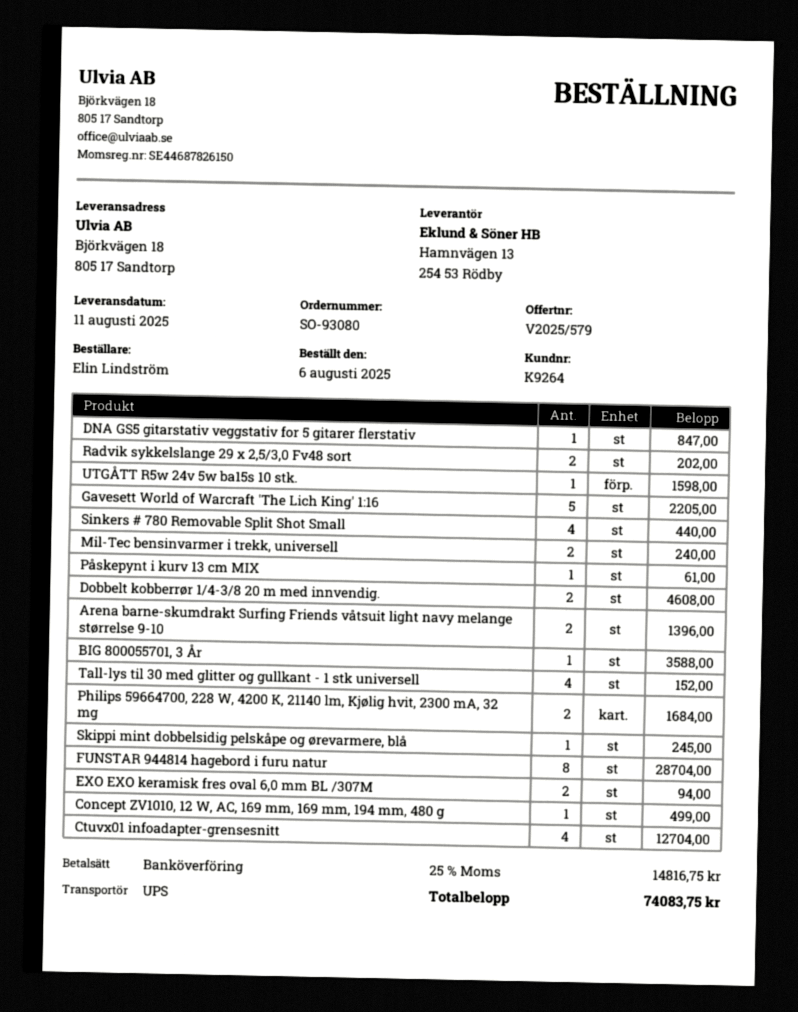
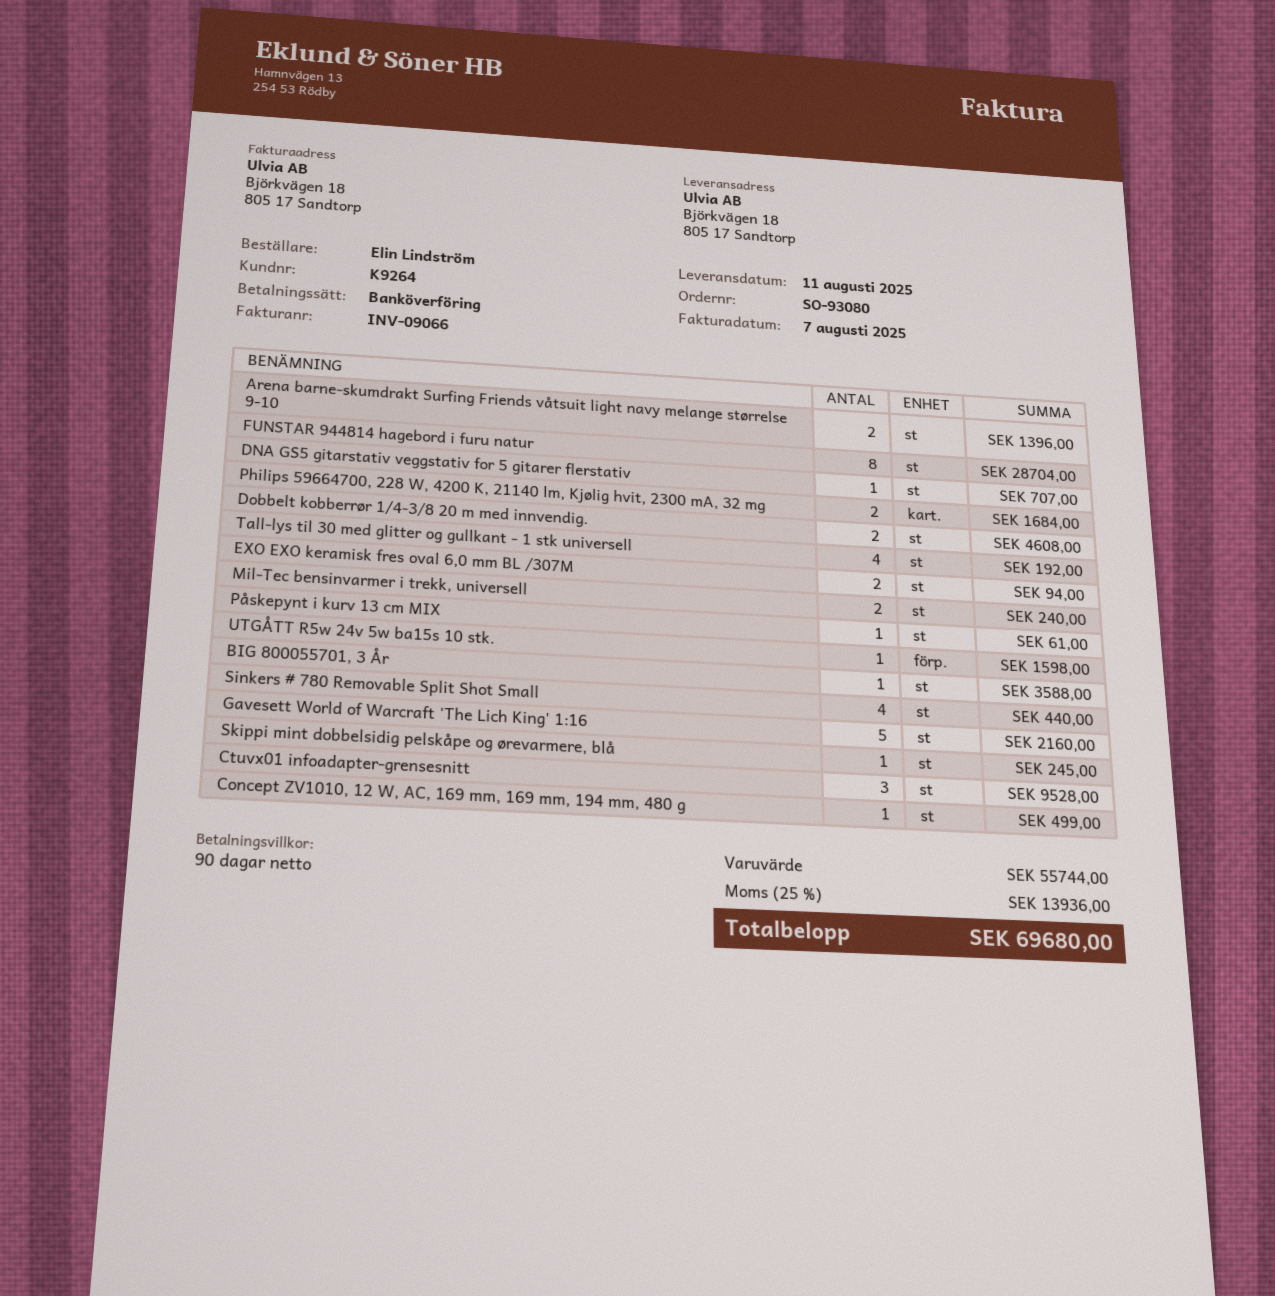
DNA GS5 gitarstativ veggstativ for 5 gitarer flerstativ: 1 for 847.00 -> 1 for 707.00
Radvik sykkelslange 29 x 2,5/3,0 Fv48 sort: 2 for 202.00 -> none
Gavesett World of Warcraft 'The Lich King' 1:16: 5 for 2205.00 -> 5 for 2160.00
Tall-lys til 30 med glitter og gullkant - 1 stk universell: 4 for 152.00 -> 4 for 192.00
Ctuvx01 infoadapter-grensesnitt: 4 for 12704.00 -> 3 for 9528.00
tax: 25% = 14816.75 -> 25% = 13936.00
total: 74083.75 -> 69680.00

